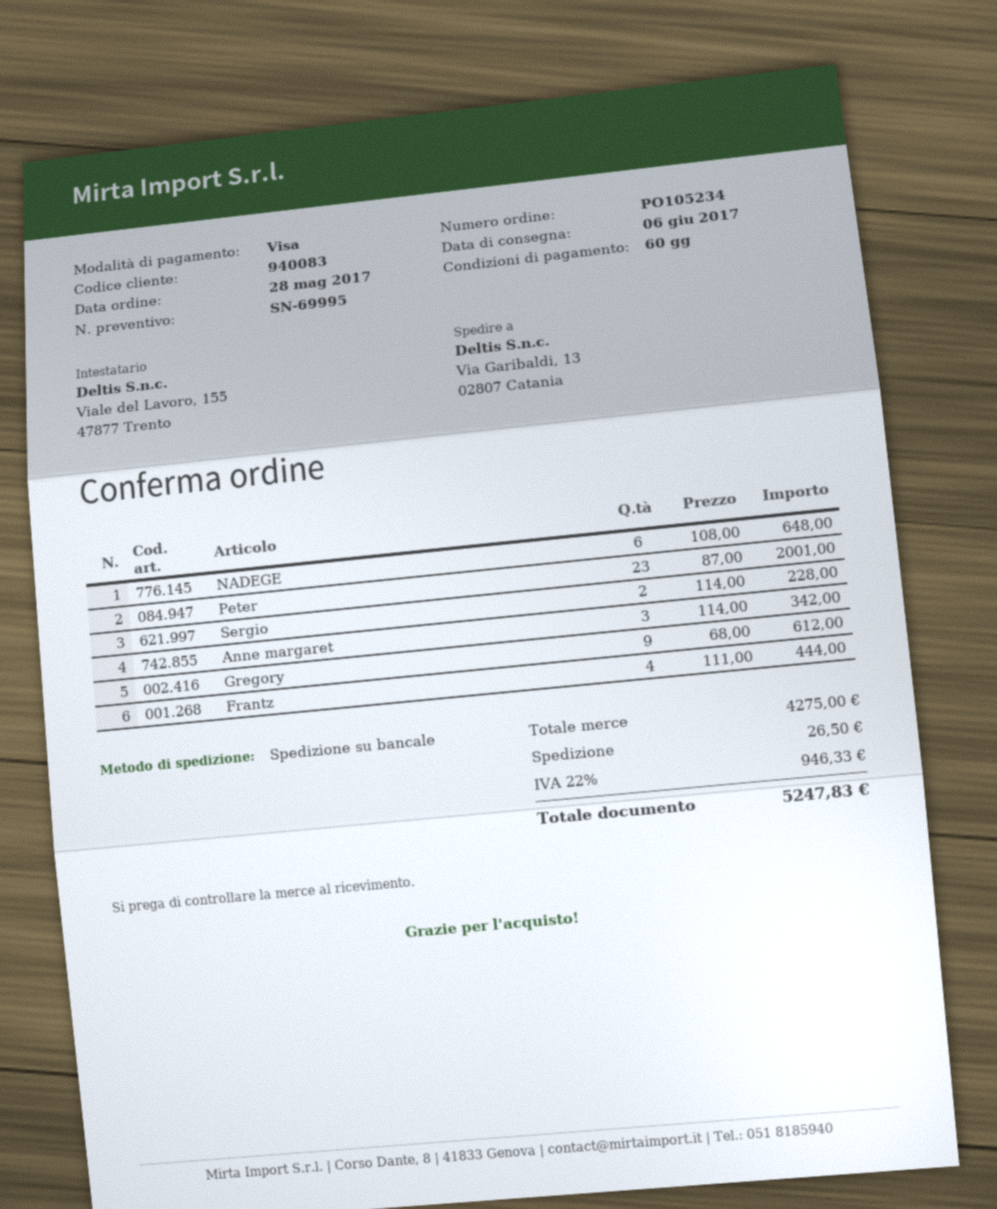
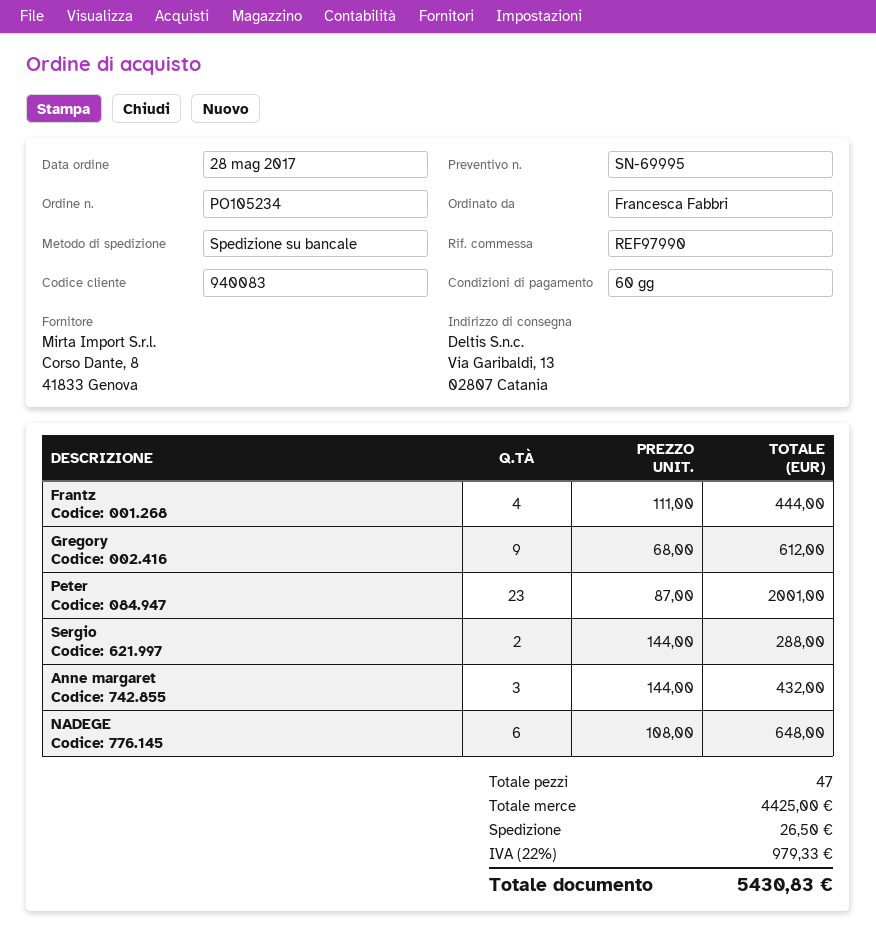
Sergio: 2 x 114.00 = 228.00 -> 2 x 144.00 = 288.00
Anne margaret: 3 x 114.00 = 342.00 -> 3 x 144.00 = 432.00
subtotal: 4275.00 -> 4425.00
tax: 22% = 946.33 -> 22% = 979.33
total: 5247.83 -> 5430.83

